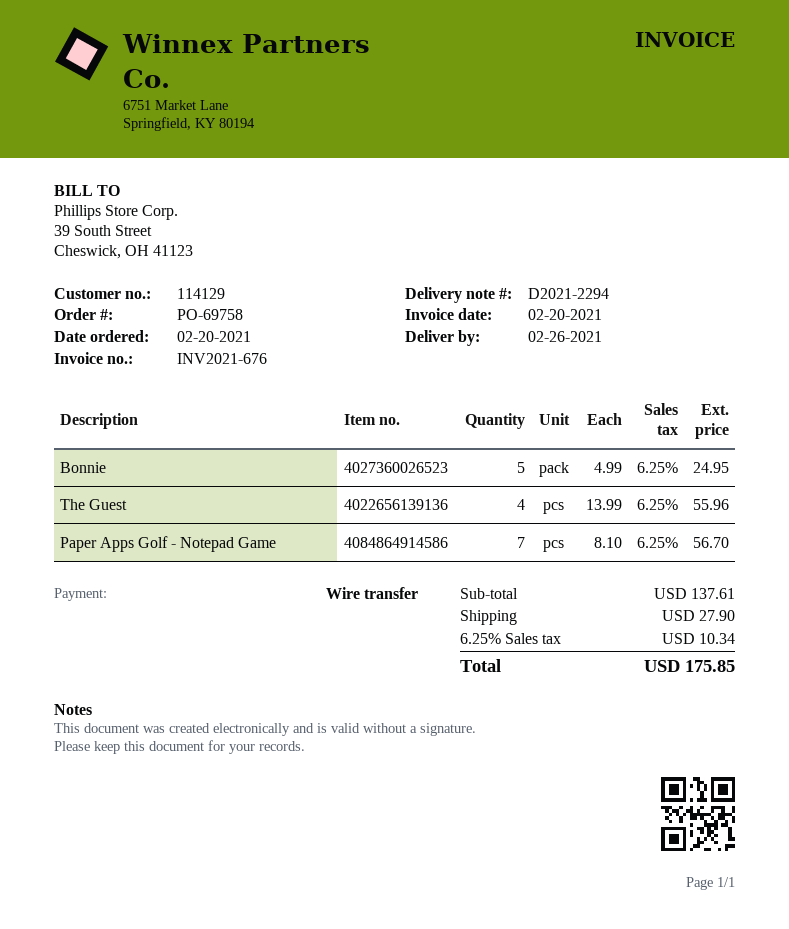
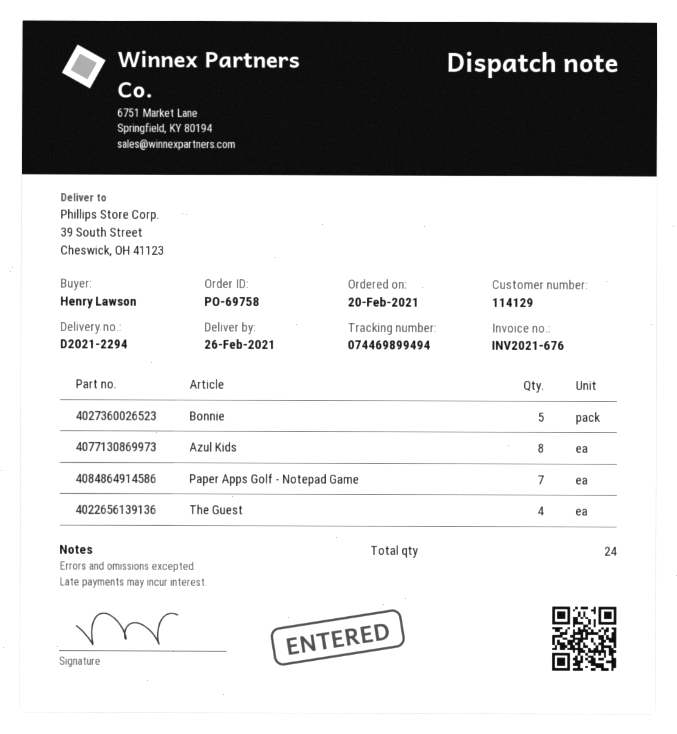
Azul Kids: none -> 8

